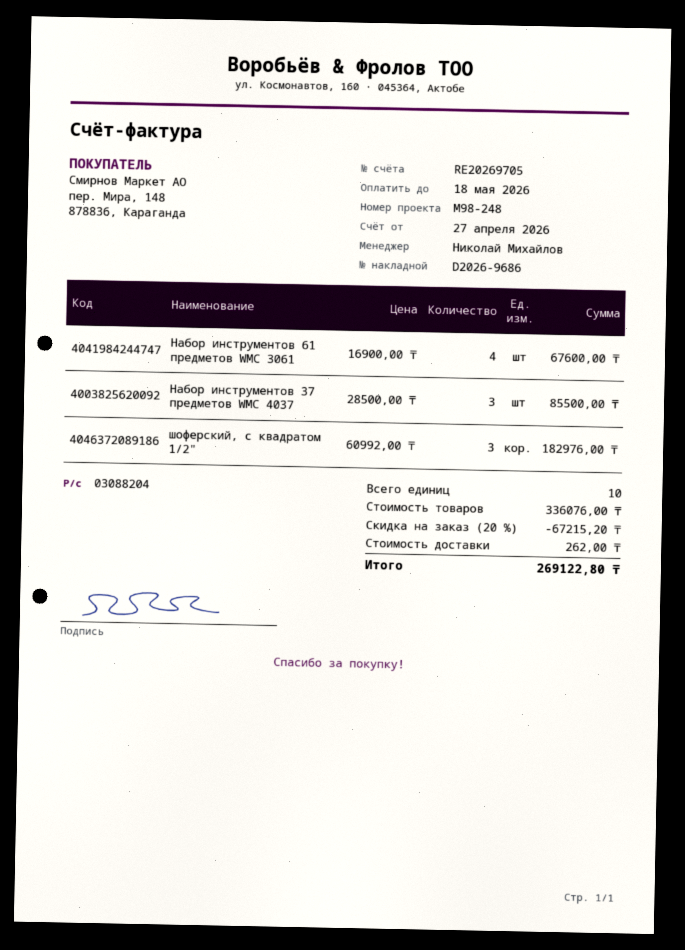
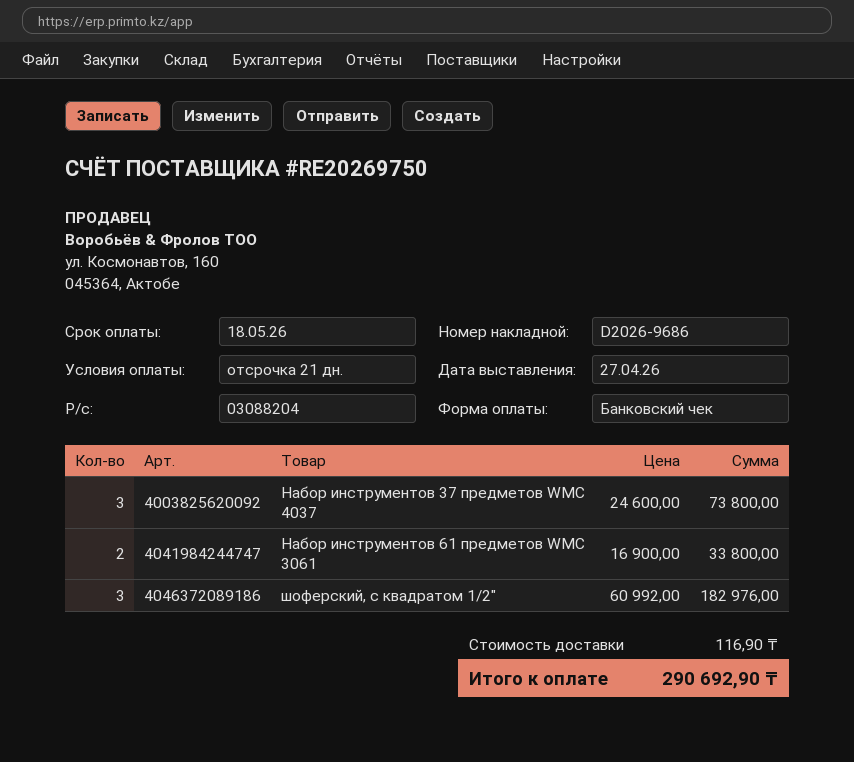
invoice number: RE20269705 -> RE20269750
Набор инструментов 61 предметов WMC 3061: 4 x 16900.00 = 67600.00 -> 2 x 16900.00 = 33800.00
Набор инструментов 37 предметов WMC 4037: 3 x 28500.00 = 85500.00 -> 3 x 24600.00 = 73800.00
discount: 20% = 67215.20 -> none
shipping: 262.00 -> 116.90
total: 269122.80 -> 290692.90

